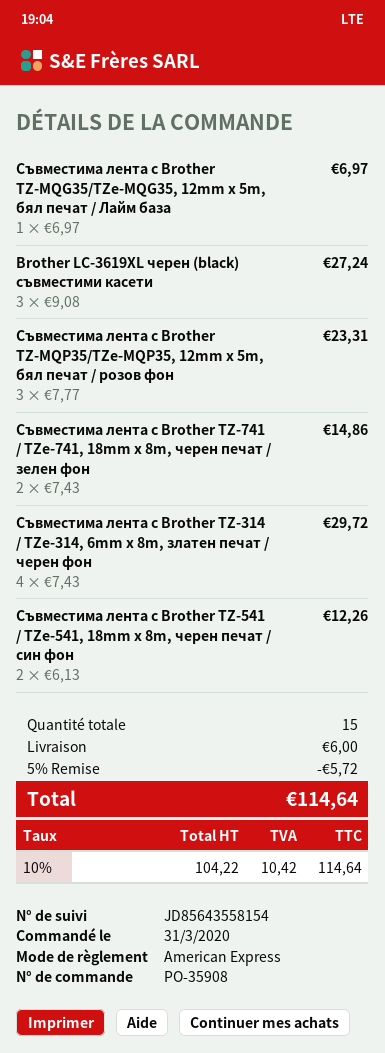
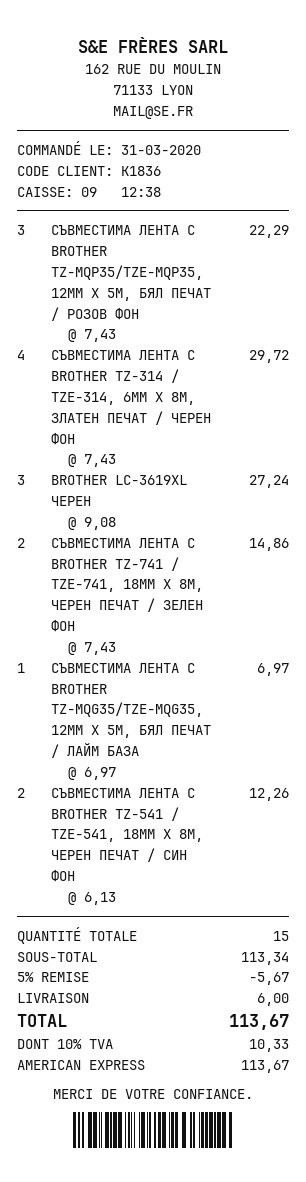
Съвместима лента с Brother TZ-MQP35/TZe-MQP35, 12mm x 5m, бял печат / розов фон: 3 x 7.77 = 23.31 -> 3 x 7.43 = 22.29
discount: 5% = 5.72 -> 5% = 5.67
tax: 10% = 10.42 -> 10% = 10.33
total: 114.64 -> 113.67

